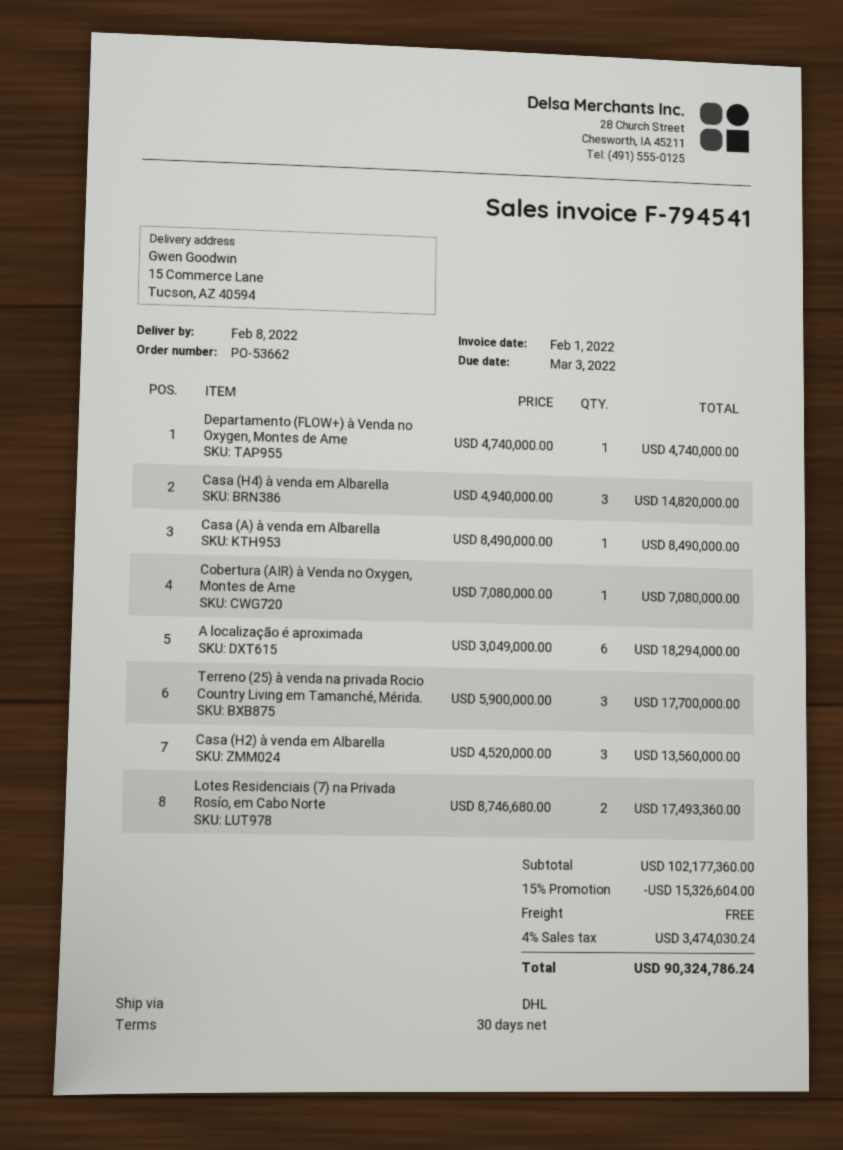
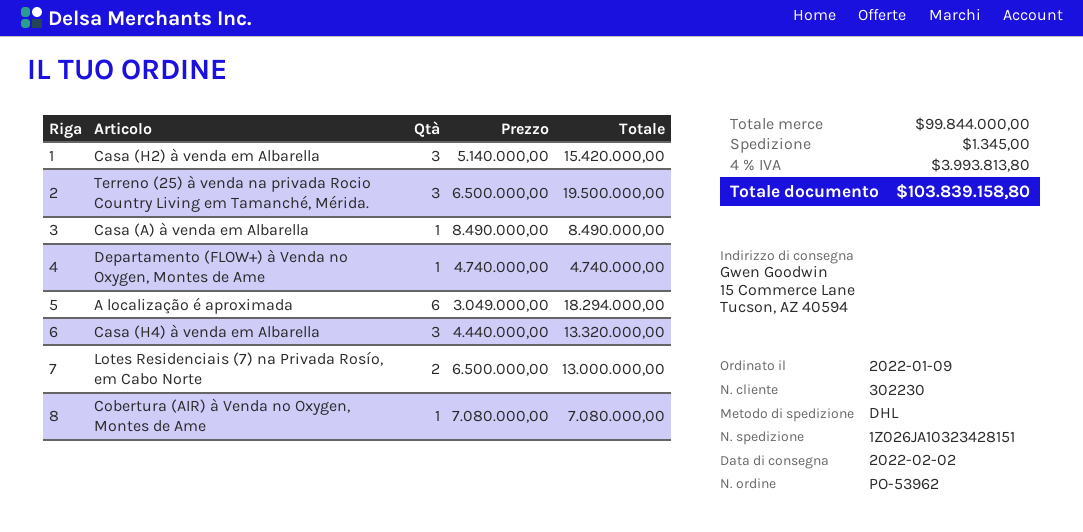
order number: PO-53662 -> PO-53962
delivery date: 2022-02-08 -> 2022-02-02
Casa (H4) à venda em Albarella: 3 x 4940000.00 = 14820000.00 -> 3 x 4440000.00 = 13320000.00
Terreno (25) à venda na privada Rocio Country Living em Tamanché, Mérida.: 3 x 5900000.00 = 17700000.00 -> 3 x 6500000.00 = 19500000.00
Casa (H2) à venda em Albarella: 3 x 4520000.00 = 13560000.00 -> 3 x 5140000.00 = 15420000.00
Lotes Residenciais (7) na Privada Rosío, em Cabo Norte: 2 x 8746680.00 = 17493360.00 -> 2 x 6500000.00 = 13000000.00
subtotal: 102177360.00 -> 99844000.00
discount: 15% = 15326604.00 -> none
shipping: 0.00 -> 1345.00
tax: 4% = 3474030.24 -> 4% = 3993813.80
total: 90324786.24 -> 103839158.80

